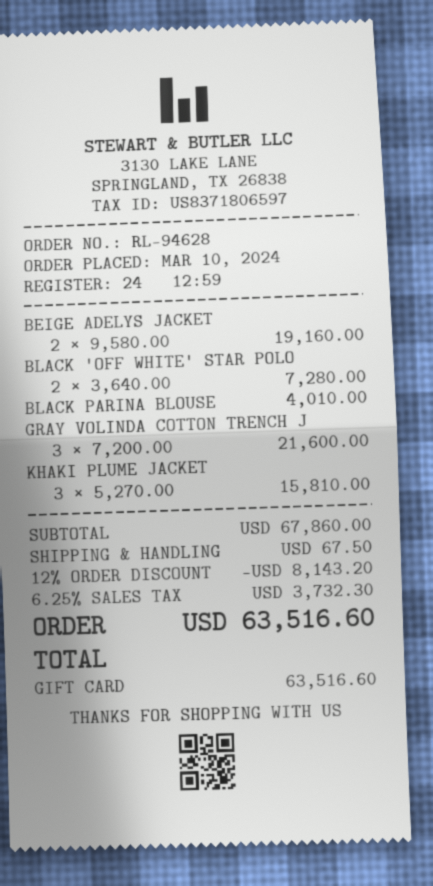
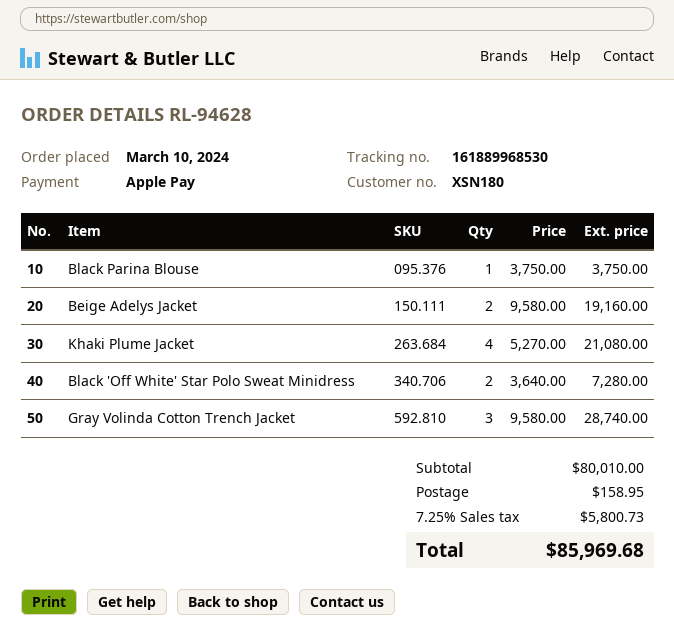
payment method: gift card -> Apple Pay
BLACK PARINA BLOUSE: 1 x 4010.00 = 4010.00 -> 1 x 3750.00 = 3750.00
GRAY VOLINDA COTTON TRENCH J: 3 x 7200.00 = 21600.00 -> 3 x 9580.00 = 28740.00
KHAKI PLUME JACKET: 3 x 5270.00 = 15810.00 -> 4 x 5270.00 = 21080.00
subtotal: 67860.00 -> 80010.00
discount: 12% = 8143.20 -> none
shipping: 67.50 -> 158.95
tax: 6.25% = 3732.30 -> 7.25% = 5800.73
total: 63516.60 -> 85969.68

